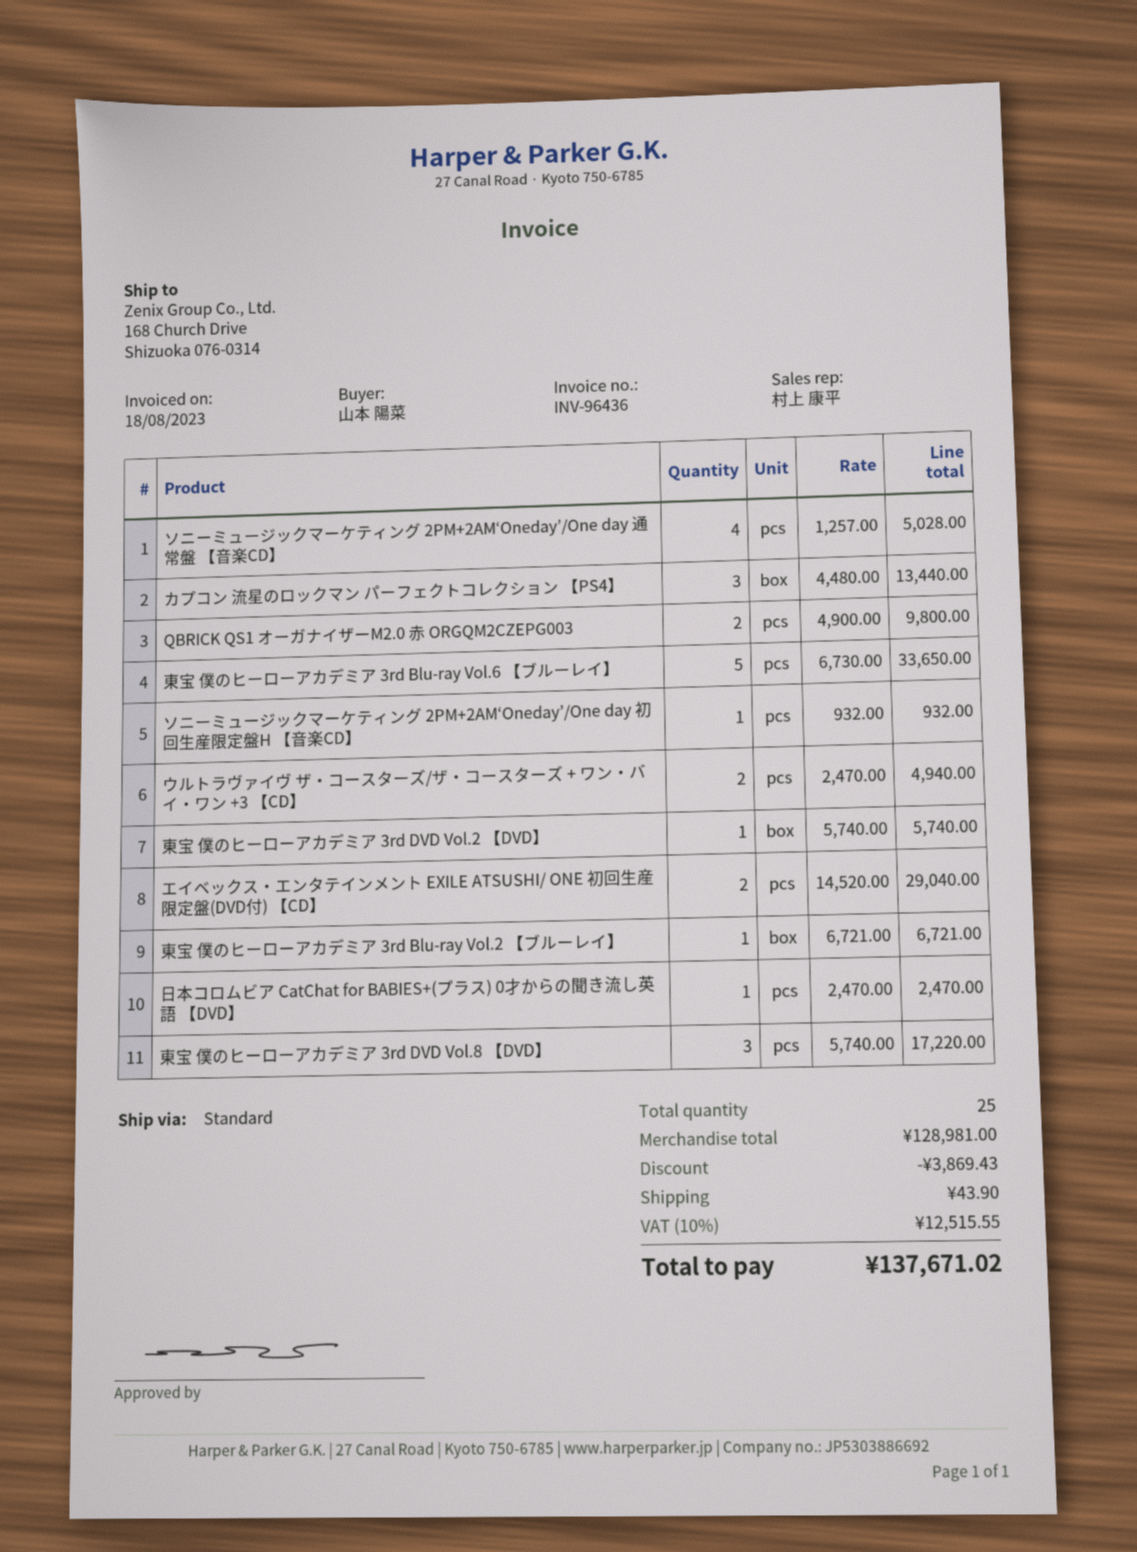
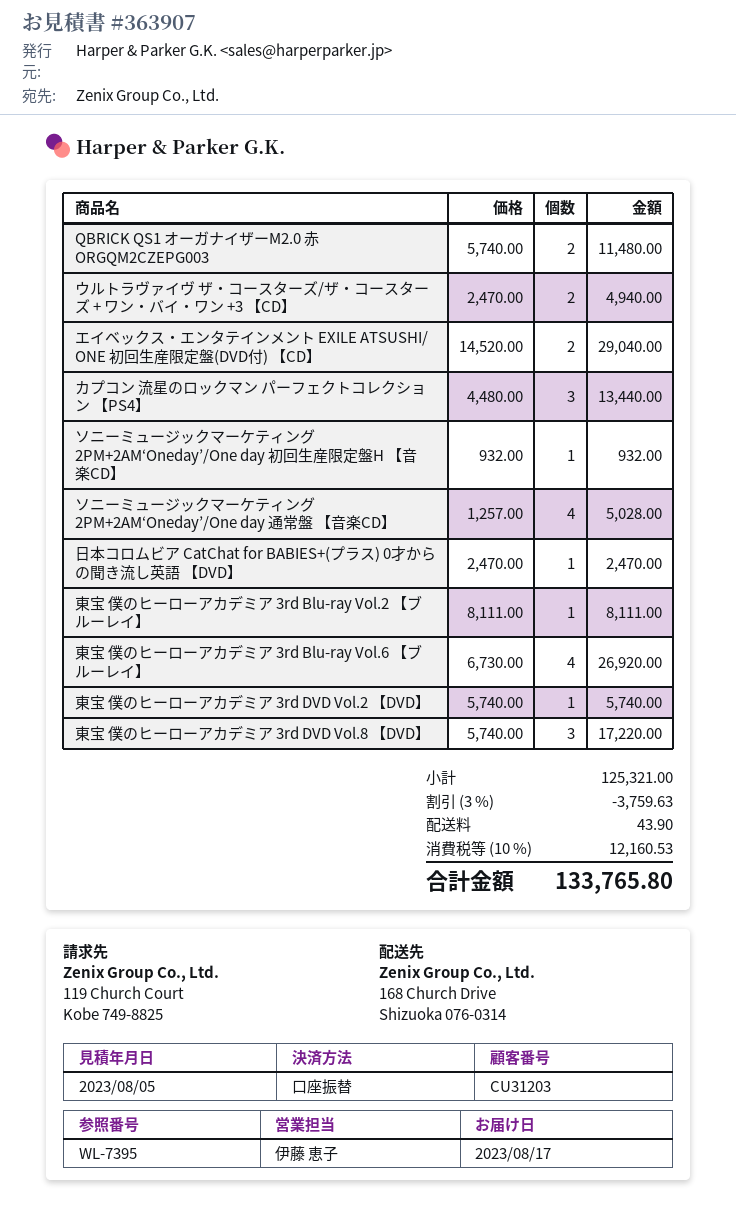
sales rep: 村上 康平 -> 伊藤 恵子
QBRICK QS1 オーガナイザーM2.0 赤 ORGQM2CZEPG003: 2 x 4900.00 = 9800.00 -> 2 x 5740.00 = 11480.00
東宝 僕のヒーローアカデミア 3rd Blu-ray Vol.6 【ブルーレイ】: 5 x 6730.00 = 33650.00 -> 4 x 6730.00 = 26920.00
東宝 僕のヒーローアカデミア 3rd Blu-ray Vol.2 【ブルーレイ】: 1 x 6721.00 = 6721.00 -> 1 x 8111.00 = 8111.00
subtotal: 128981.00 -> 125321.00
discount: 3869.43 -> 3759.63
tax: 10% = 12515.55 -> 10% = 12160.53
total: 137671.02 -> 133765.80

